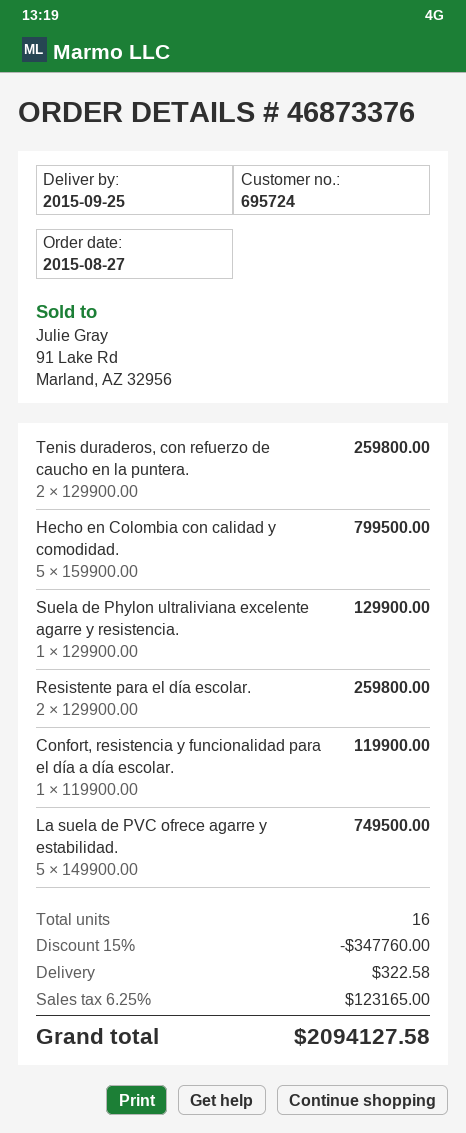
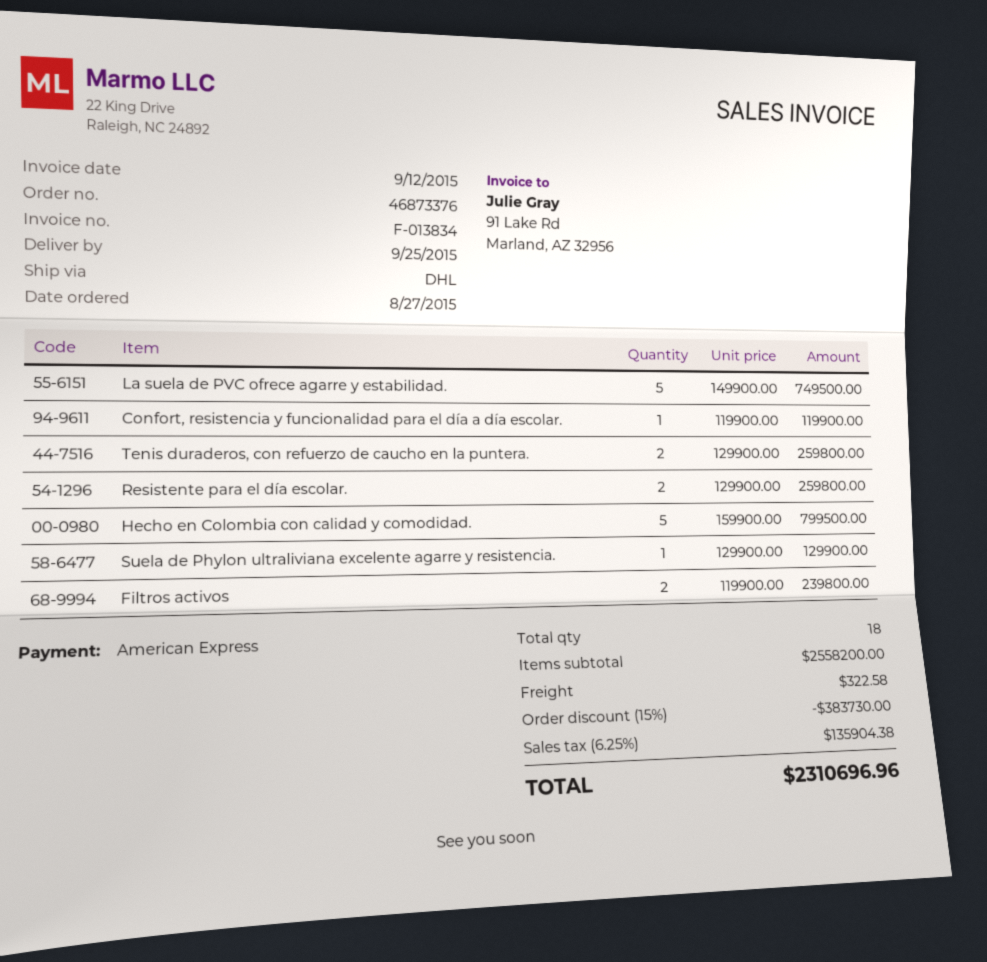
Filtros activos: none -> 2 x 119900.00 = 239800.00
total quantity: 16 -> 18
discount: 15% = 347760.00 -> 15% = 383730.00
tax: 6.25% = 123165.00 -> 6.25% = 135904.38
total: 2094127.58 -> 2310696.96

